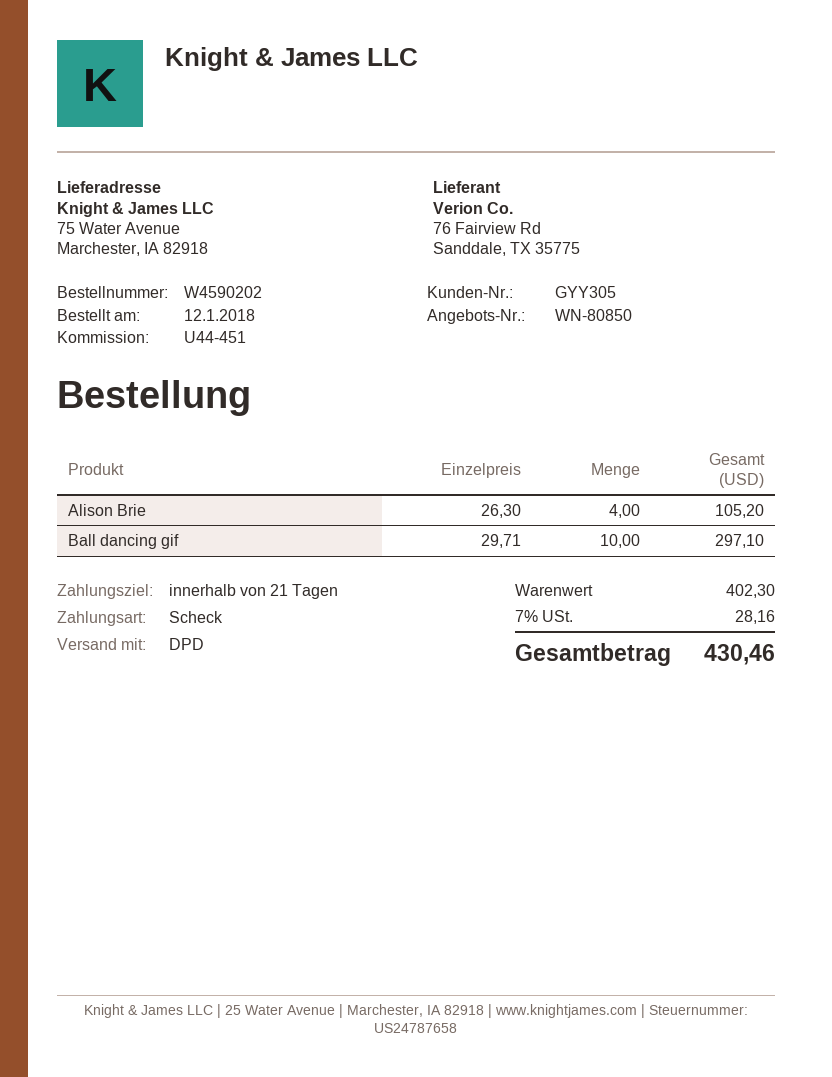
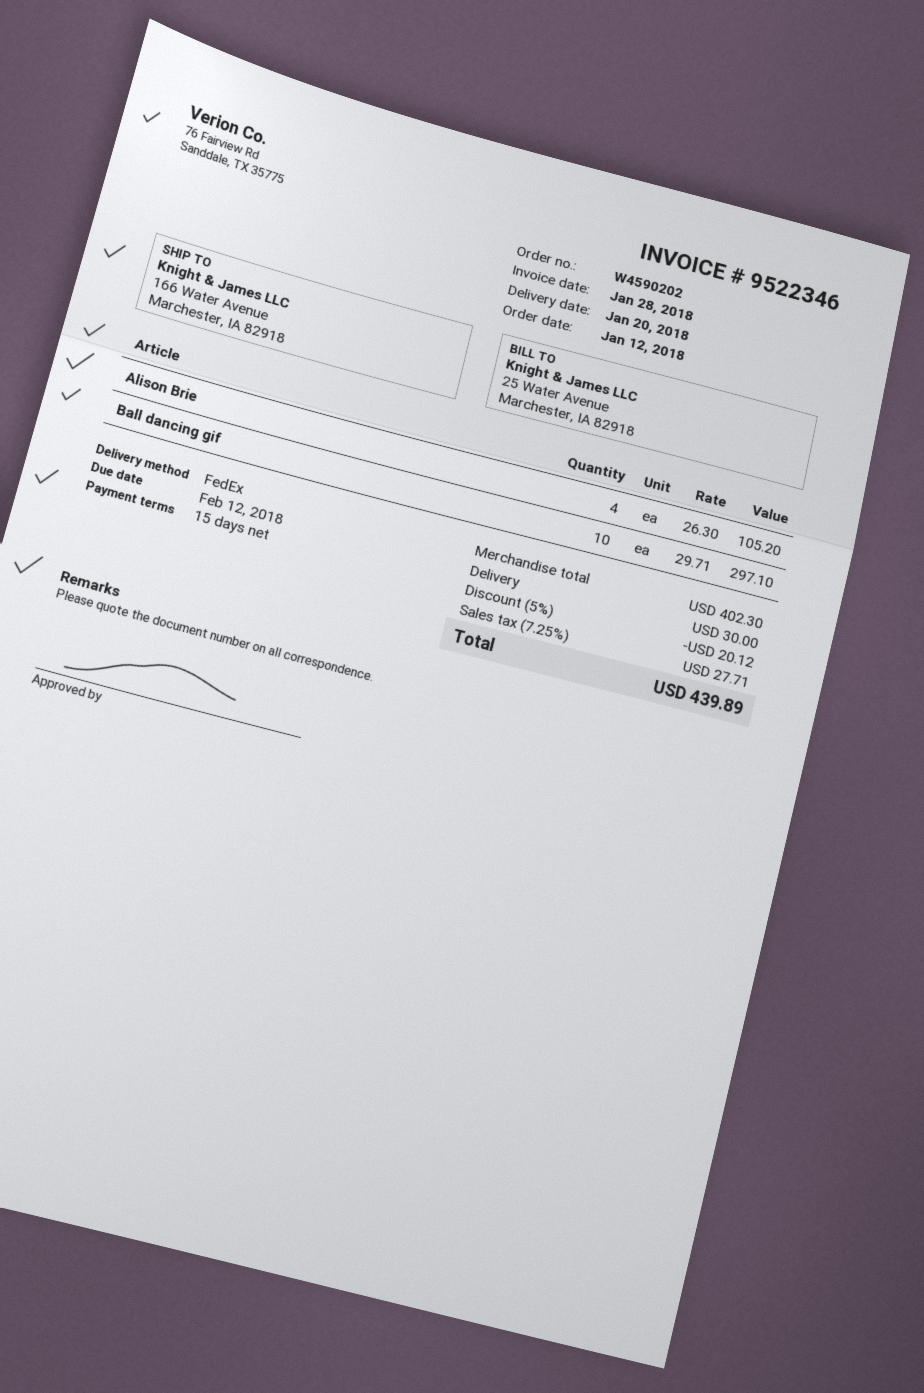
payment terms: 21 days -> 15 days
shipping method: DPD -> FedEx
ship to: 75 Water Avenue, Marchester, IA 82918 -> 166 Water Avenue, Marchester, IA 82918
discount: none -> 5% = 20.12
shipping: none -> 30.00
tax: 7% = 28.16 -> 7.25% = 27.71
total: 430.46 -> 439.89

